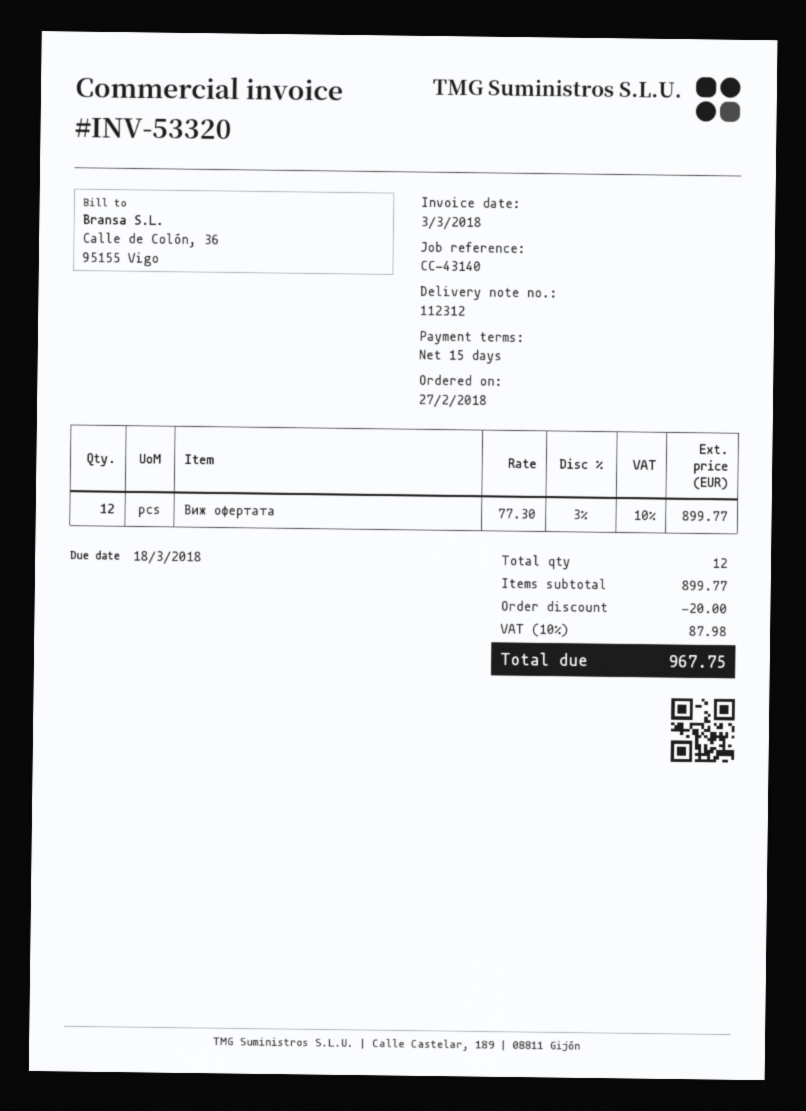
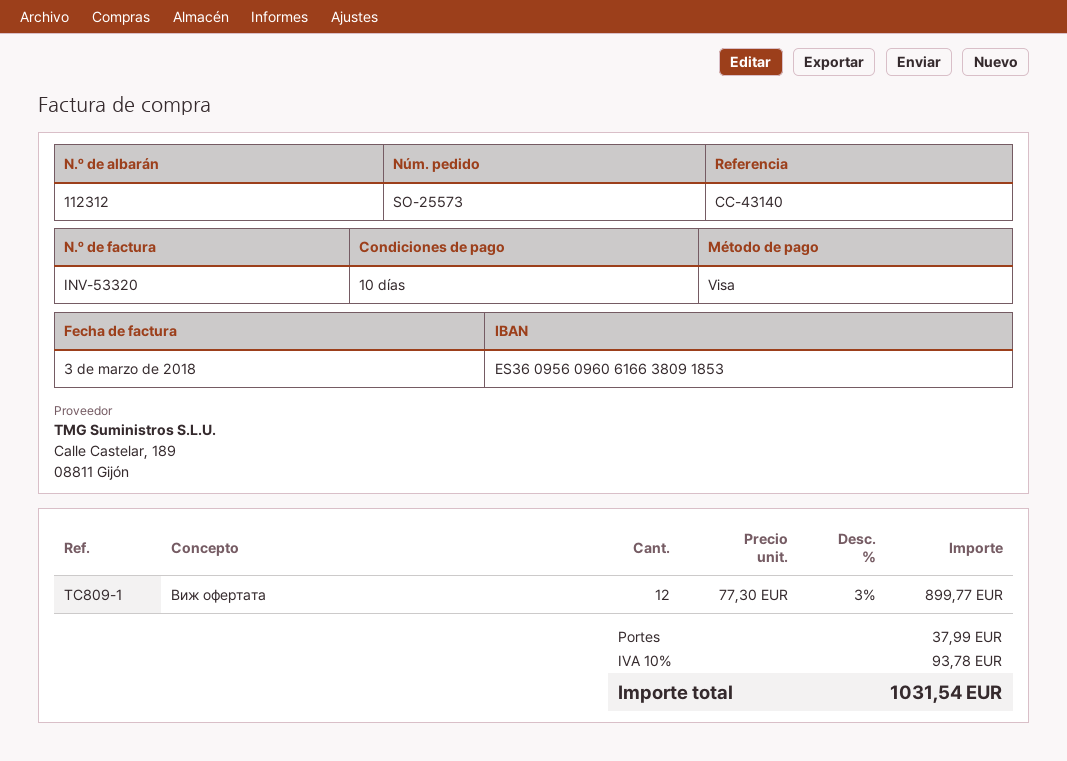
payment terms: 15 days -> 10 days
discount: 20.00 -> none
shipping: none -> 37.99
tax: 10% = 87.98 -> 10% = 93.78
total: 967.75 -> 1031.54

